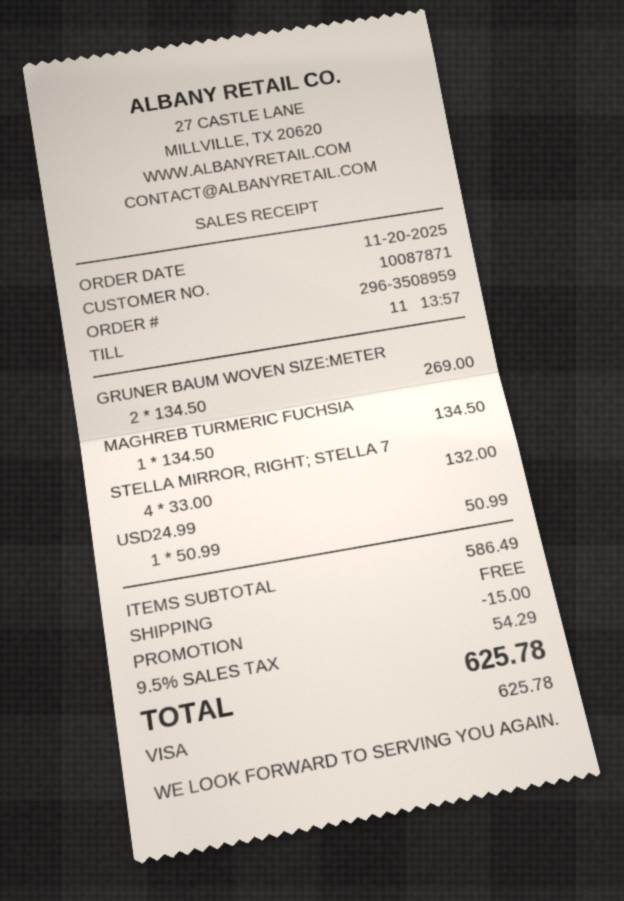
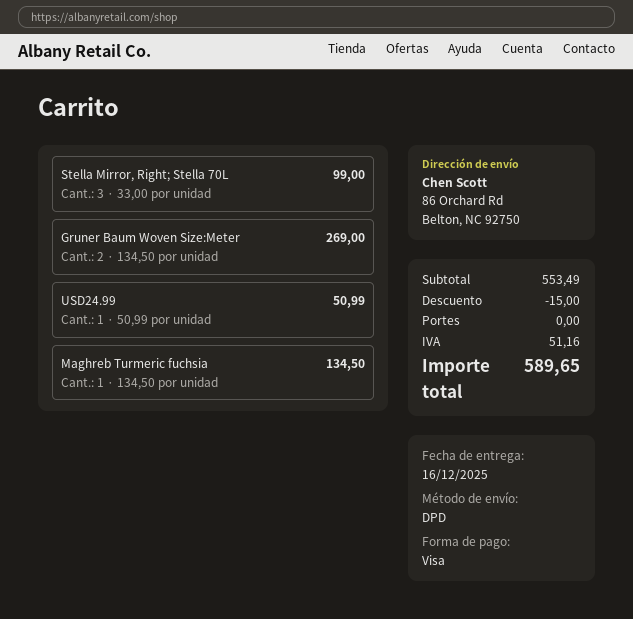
STELLA MIRROR, RIGHT; STELLA 7: 4 x 33.00 = 132.00 -> 3 x 33.00 = 99.00
subtotal: 586.49 -> 553.49
tax: 54.29 -> 51.16
total: 625.78 -> 589.65

